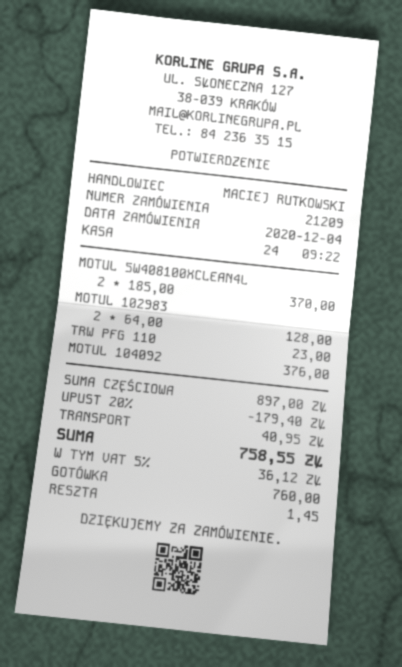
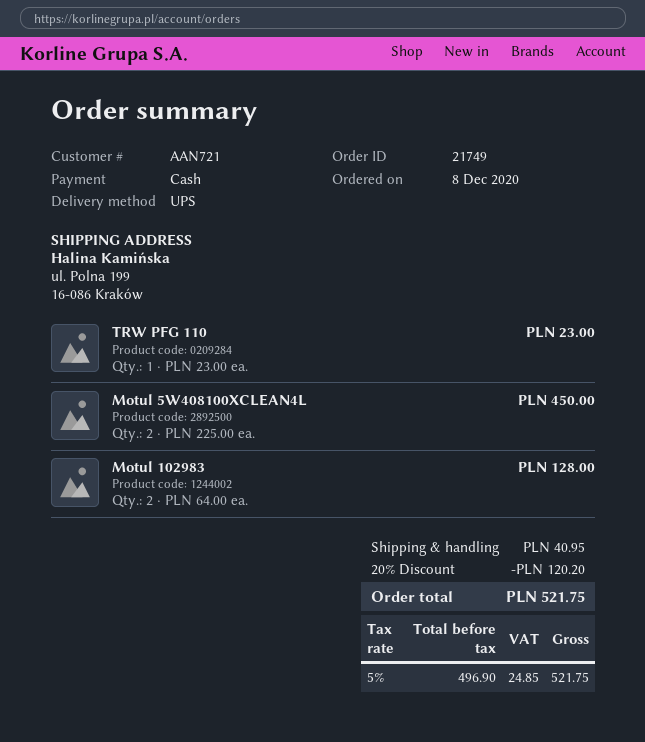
order number: 21209 -> 21749
order date: 2020-12-04 -> 2020-12-08
MOTUL 5W408100XCLEAN4L: 2 x 185.00 = 370.00 -> 2 x 225.00 = 450.00
MOTUL 104092: 1 x 376.00 = 376.00 -> none
discount: 20% = 179.40 -> 20% = 120.20
tax: 5% = 36.12 -> 5% = 24.85
total: 758.55 -> 521.75

